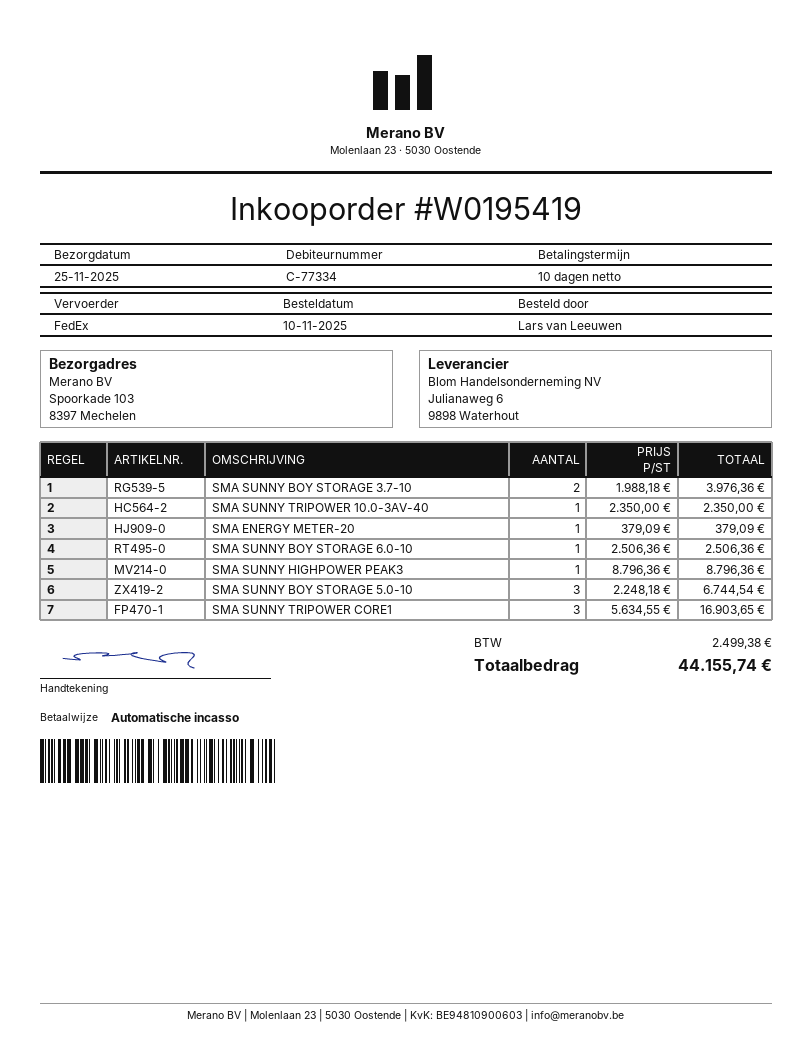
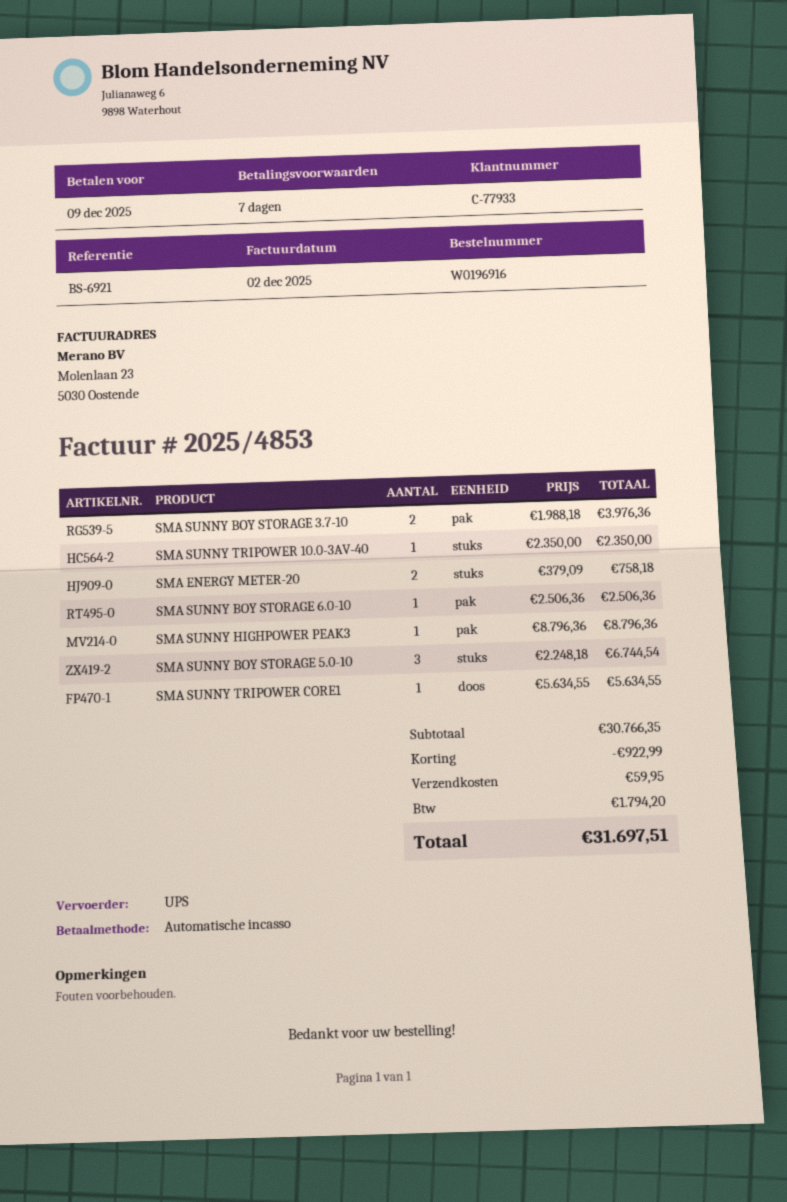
order number: W0195419 -> W0196916
payment terms: 10 days -> 7 days
customer number: C-77334 -> C-77933
shipping method: FedEx -> UPS
SMA ENERGY METER-20: 1 x 379.09 = 379.09 -> 2 x 379.09 = 758.18
SMA SUNNY TRIPOWER CORE1: 3 x 5634.55 = 16903.65 -> 1 x 5634.55 = 5634.55
discount: none -> 922.99
shipping: none -> 59.95
tax: 2499.38 -> 1794.20
total: 44155.74 -> 31697.51

